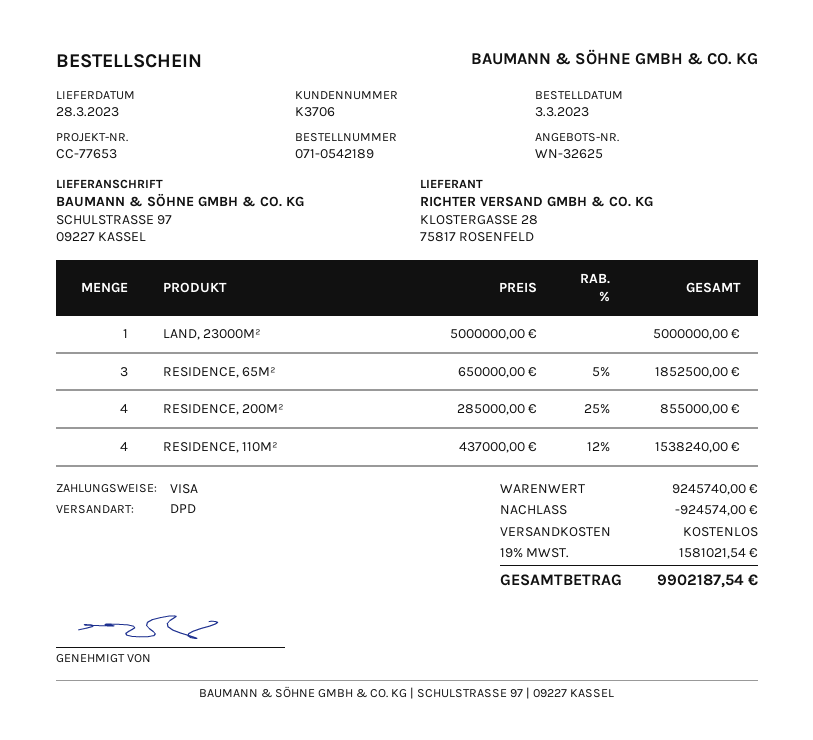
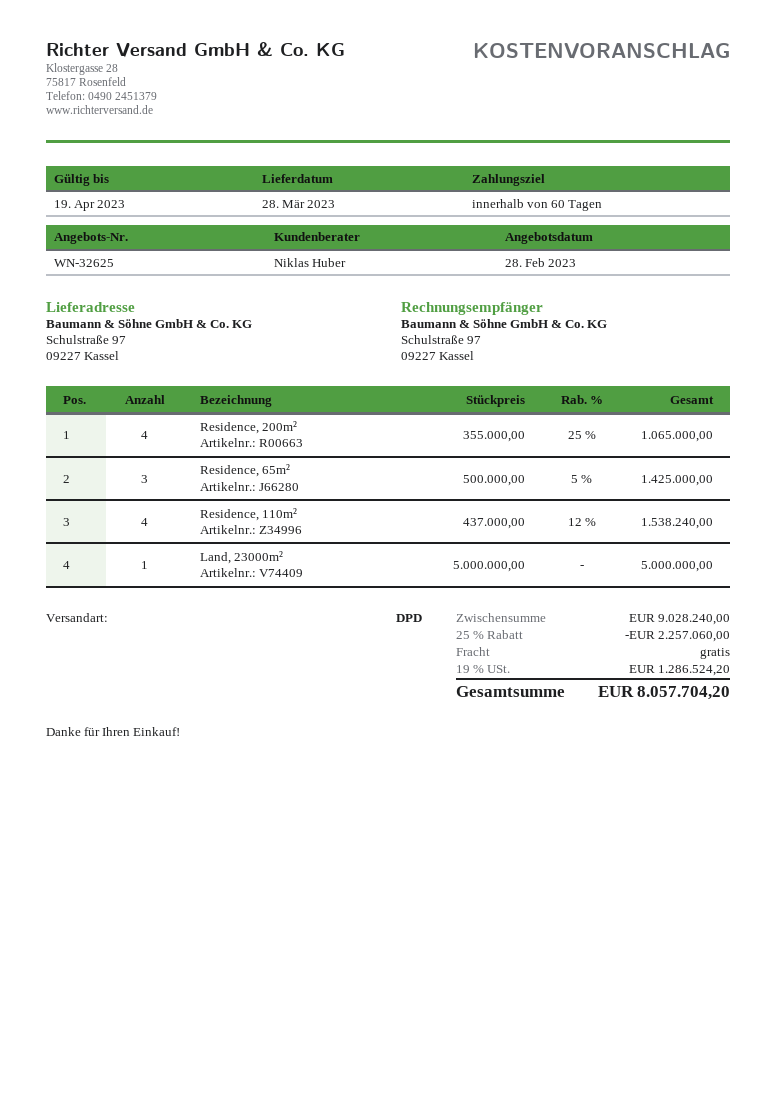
RESIDENCE, 65M²: 3 x 650000.00 - 5% = 1852500.00 -> 3 x 500000.00 - 5% = 1425000.00
RESIDENCE, 200M²: 4 x 285000.00 - 25% = 855000.00 -> 4 x 355000.00 - 25% = 1065000.00
subtotal: 9245740.00 -> 9028240.00
discount: 924574.00 -> 2257060.00
tax: 19% = 1581021.54 -> 19% = 1286524.20
total: 9902187.54 -> 8057704.20

